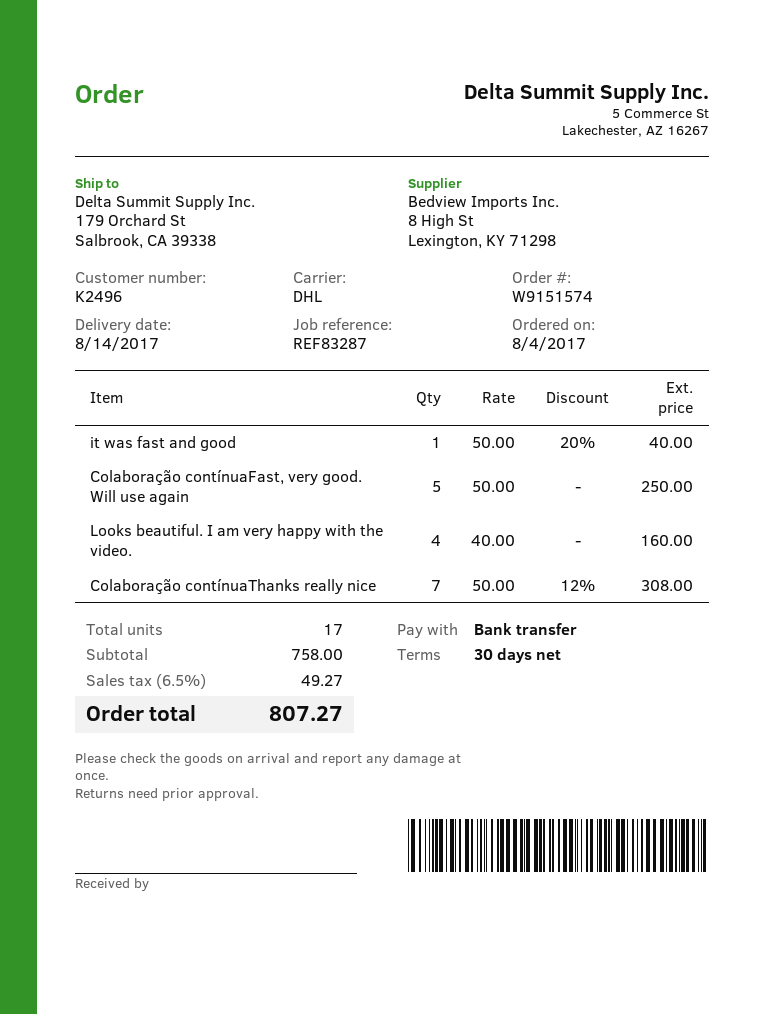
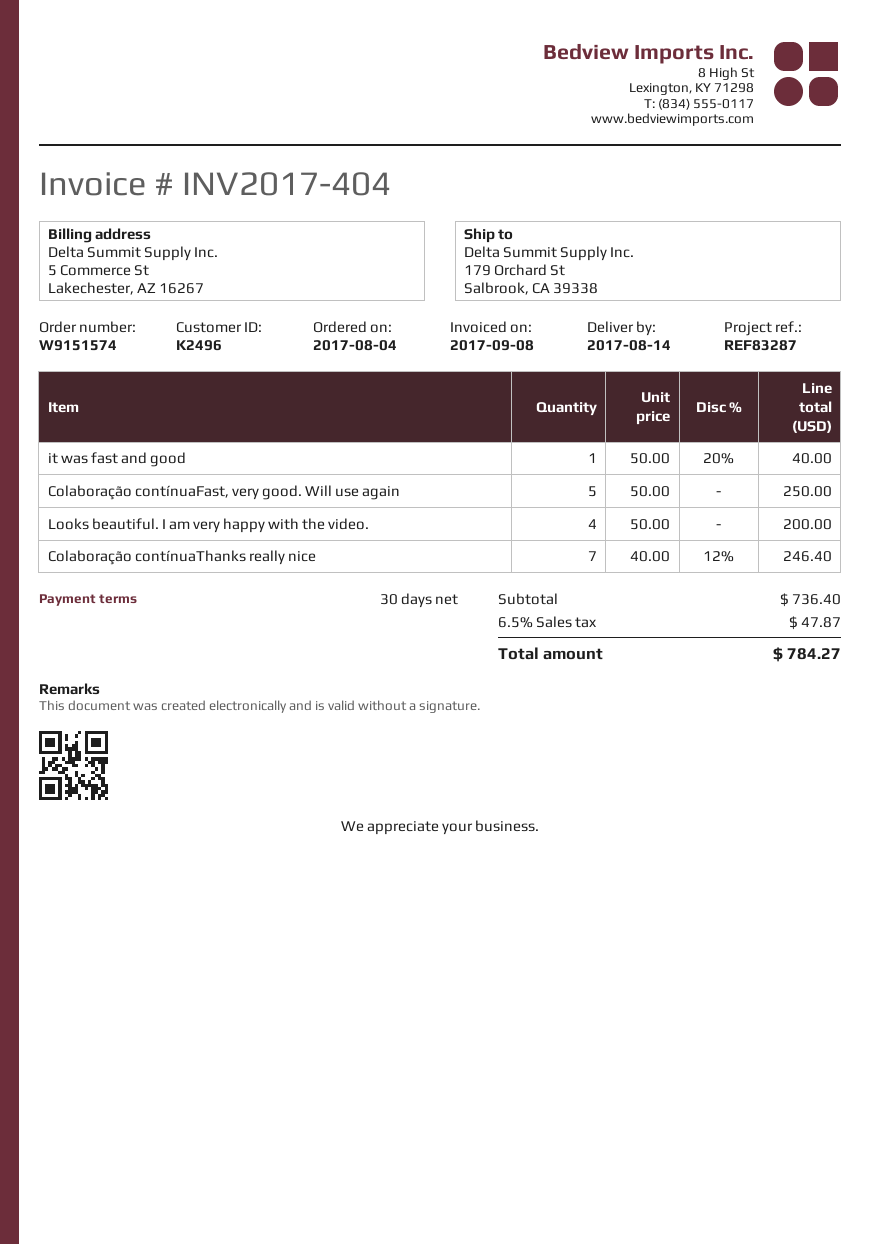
Looks beautiful. I am very happy with the video.: 4 x 40.00 = 160.00 -> 4 x 50.00 = 200.00
Colaboração contínuaThanks really nice: 7 x 50.00 - 12% = 308.00 -> 7 x 40.00 - 12% = 246.40
subtotal: 758.00 -> 736.40
tax: 6.5% = 49.27 -> 6.5% = 47.87
total: 807.27 -> 784.27

